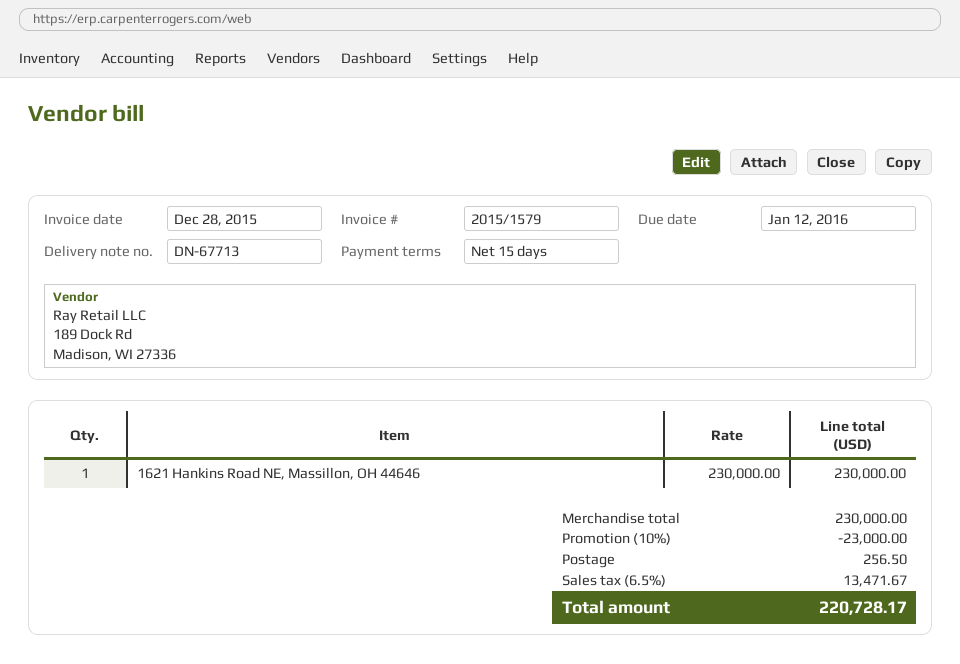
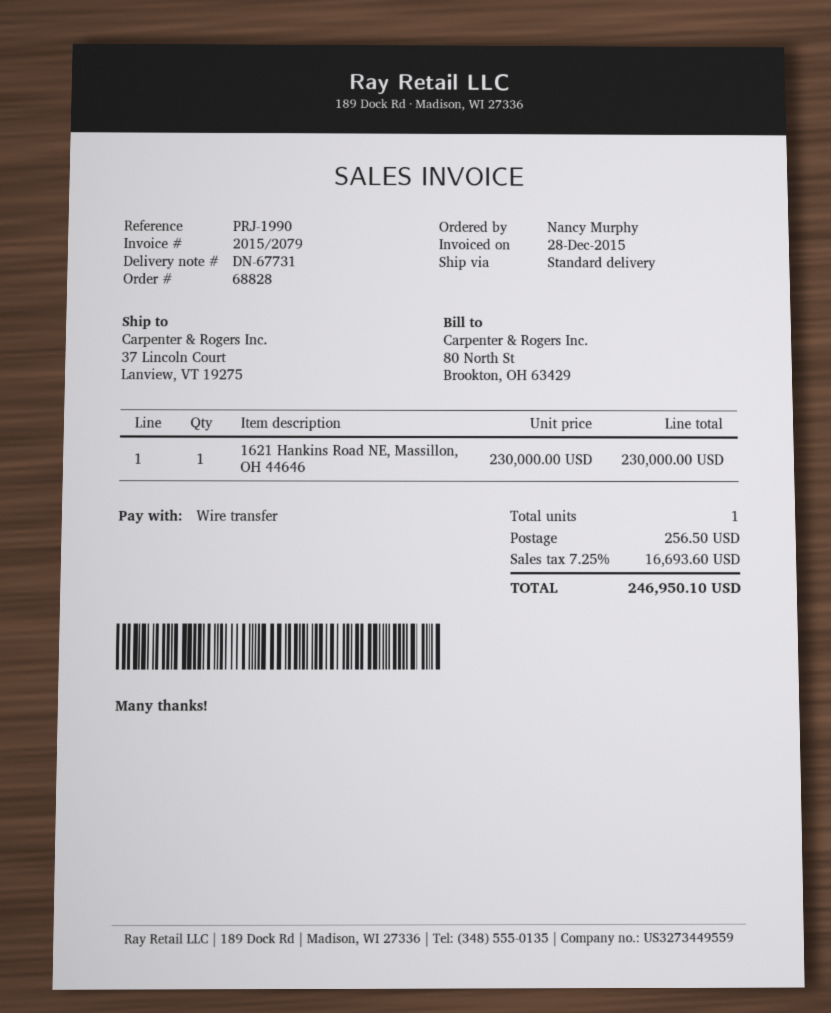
delivery note number: DN-67713 -> DN-67731
invoice number: 2015/1579 -> 2015/2079
discount: 10% = 23000.00 -> none
tax: 6.5% = 13471.67 -> 7.25% = 16693.60
total: 220728.17 -> 246950.10

